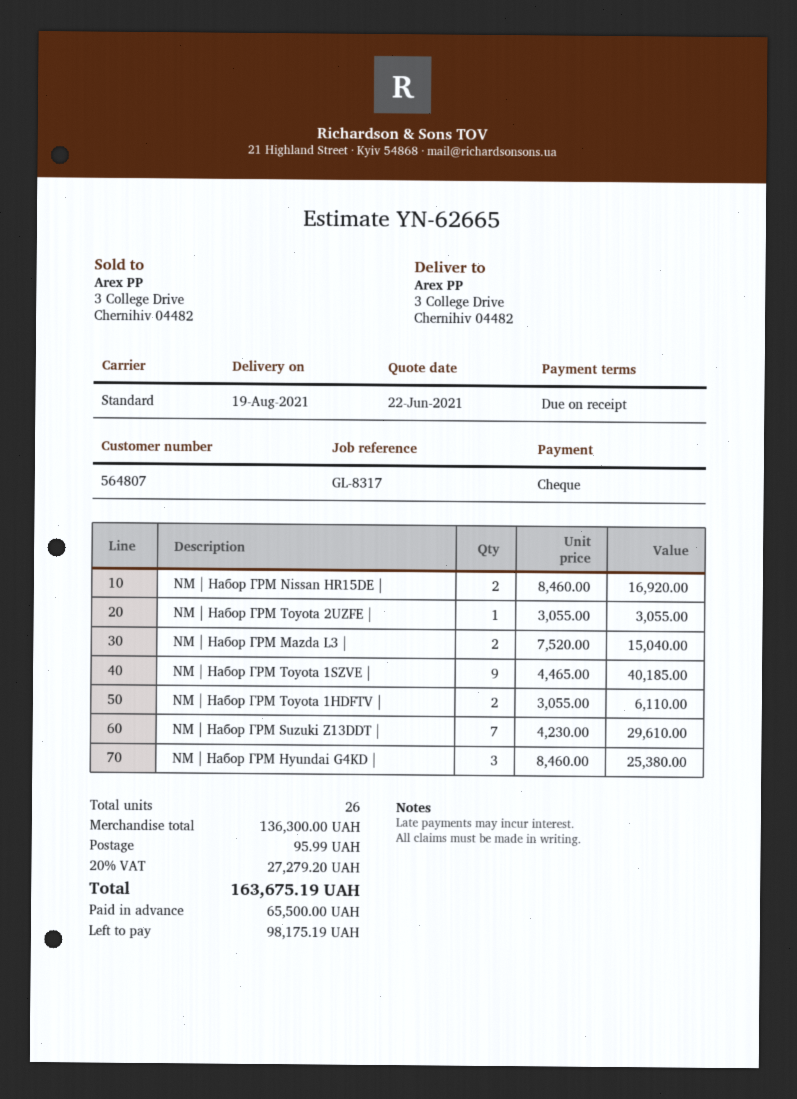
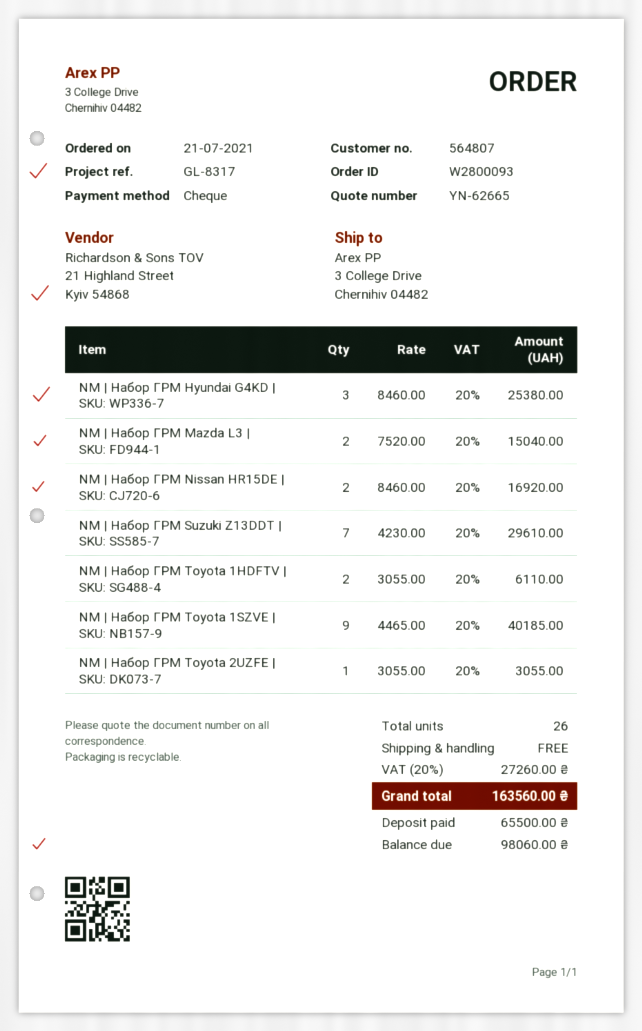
shipping: 95.99 -> 0.00
tax: 20% = 27279.20 -> 20% = 27260.00
total: 163675.19 -> 163560.00
balance: 98175.19 -> 98060.00

